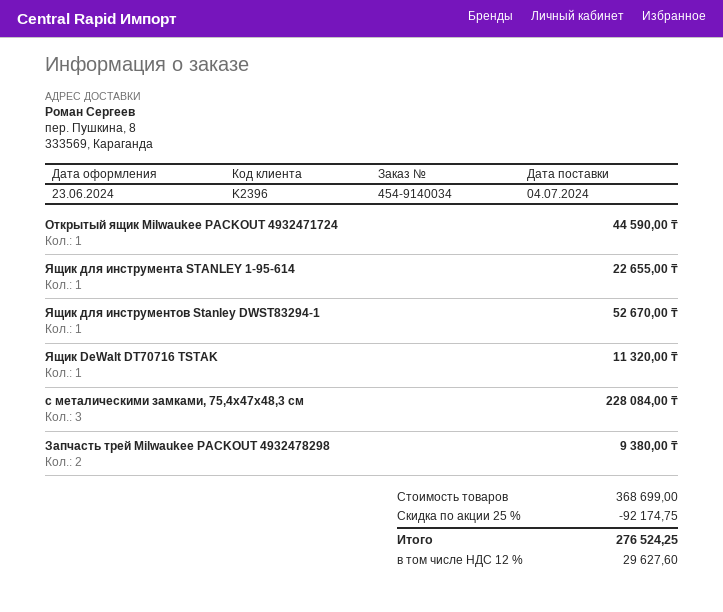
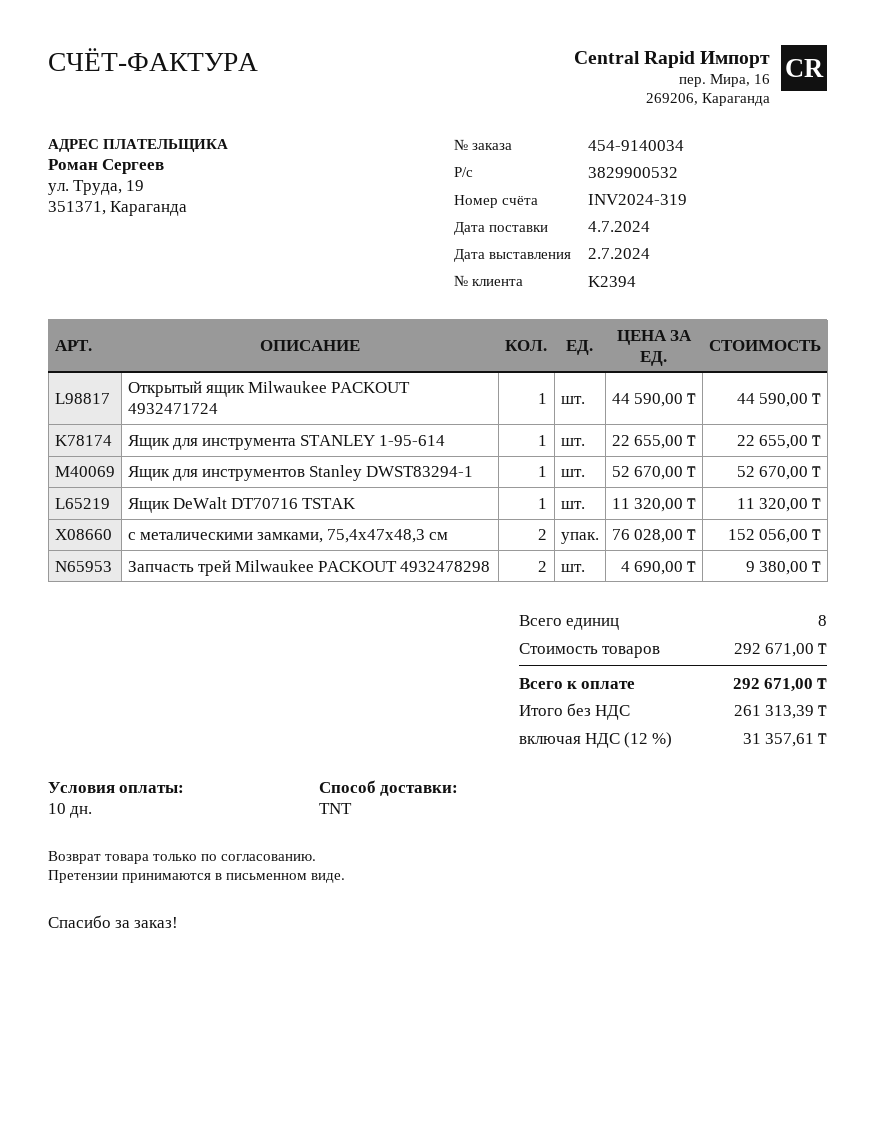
customer number: K2396 -> K2394
с металическими замками, 75,4x47x48,3 см: 3 for 228084.00 -> 2 for 152056.00
subtotal: 368699.00 -> 292671.00
discount: 25% = 92174.75 -> none
tax: 12% = 29627.60 -> 12% = 31357.61
total: 276524.25 -> 292671.00

